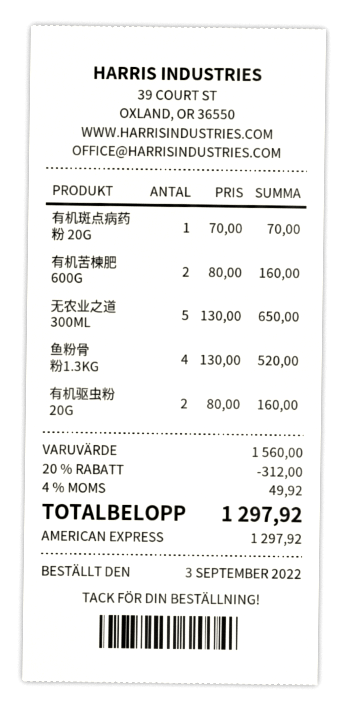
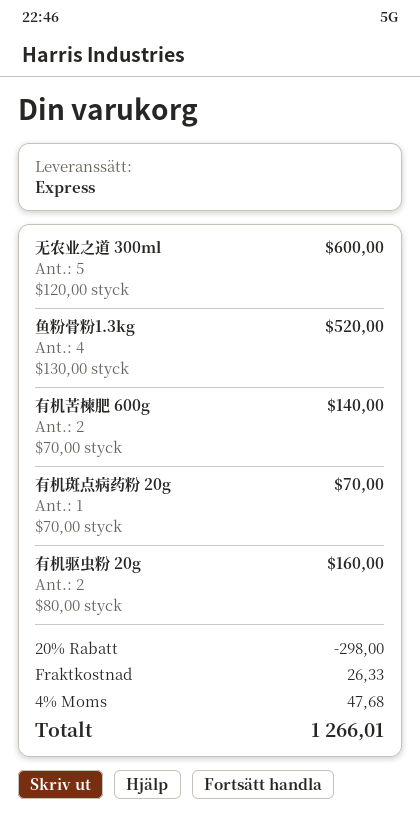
有机苦楝肥 600G: 2 x 80.00 = 160.00 -> 2 x 70.00 = 140.00
无农业之道 300ML: 5 x 130.00 = 650.00 -> 5 x 120.00 = 600.00
discount: 20% = 312.00 -> 20% = 298.00
shipping: none -> 26.33
tax: 4% = 49.92 -> 4% = 47.68
total: 1297.92 -> 1266.01

